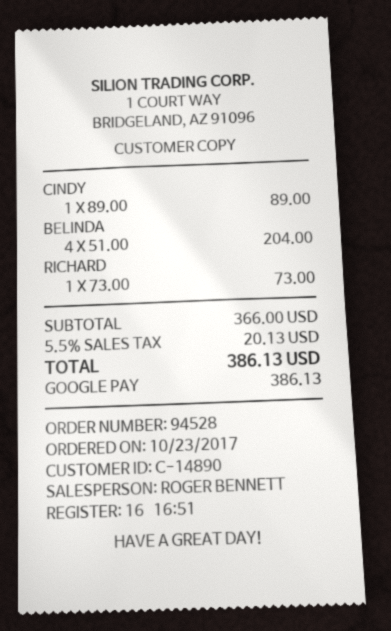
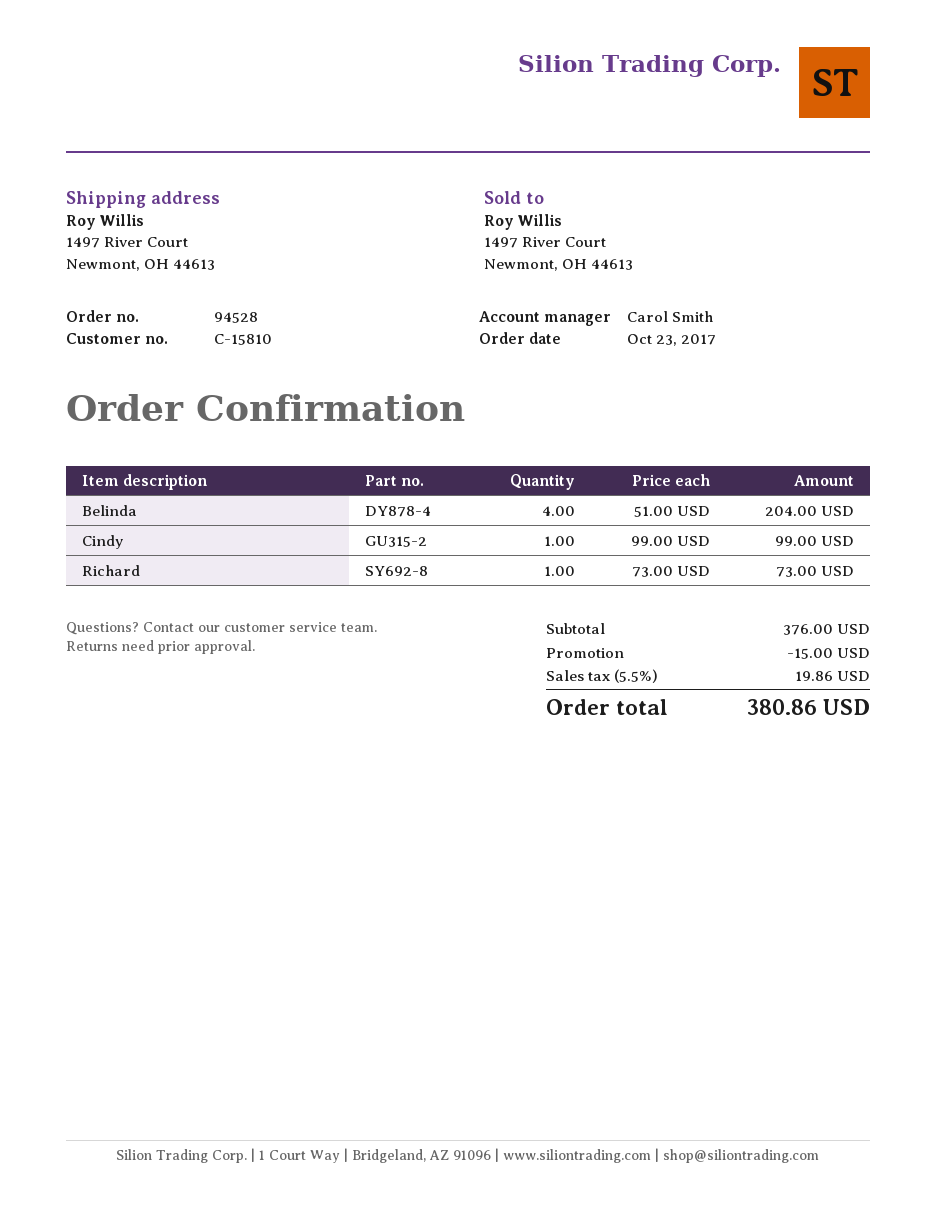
customer number: C-14890 -> C-15810
sales rep: ROGER BENNETT -> Carol Smith
CINDY: 1 x 89.00 = 89.00 -> 1 x 99.00 = 99.00
subtotal: 366.00 -> 376.00
discount: none -> 15.00
tax: 5.5% = 20.13 -> 5.5% = 19.86
total: 386.13 -> 380.86

